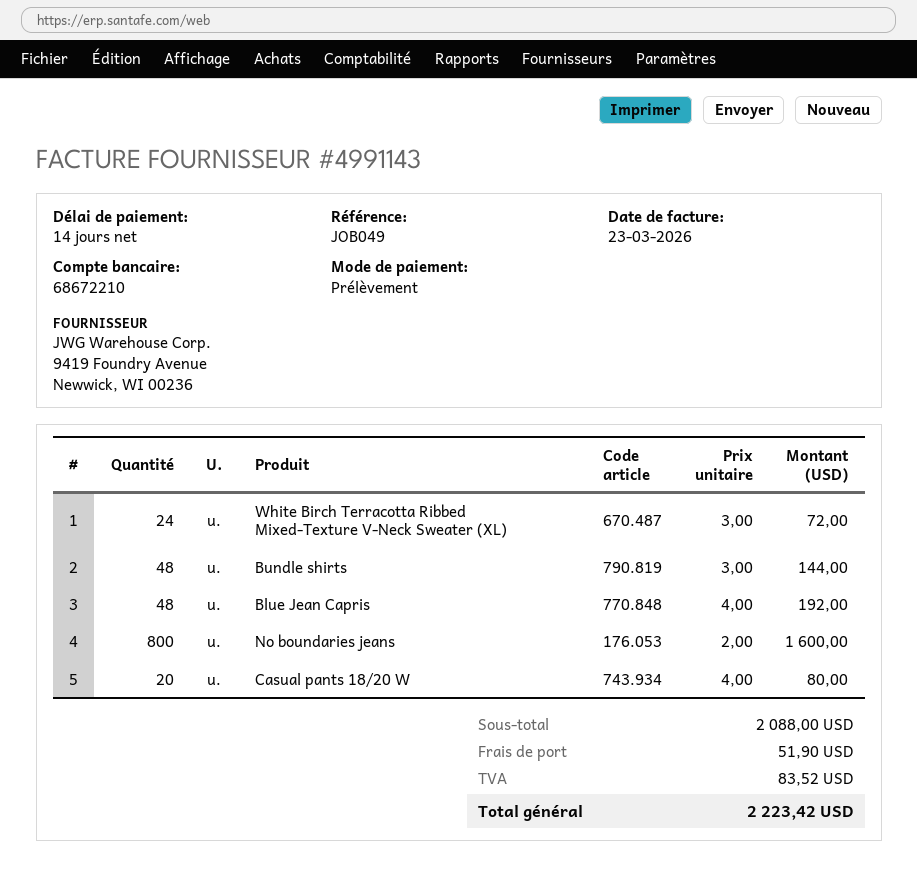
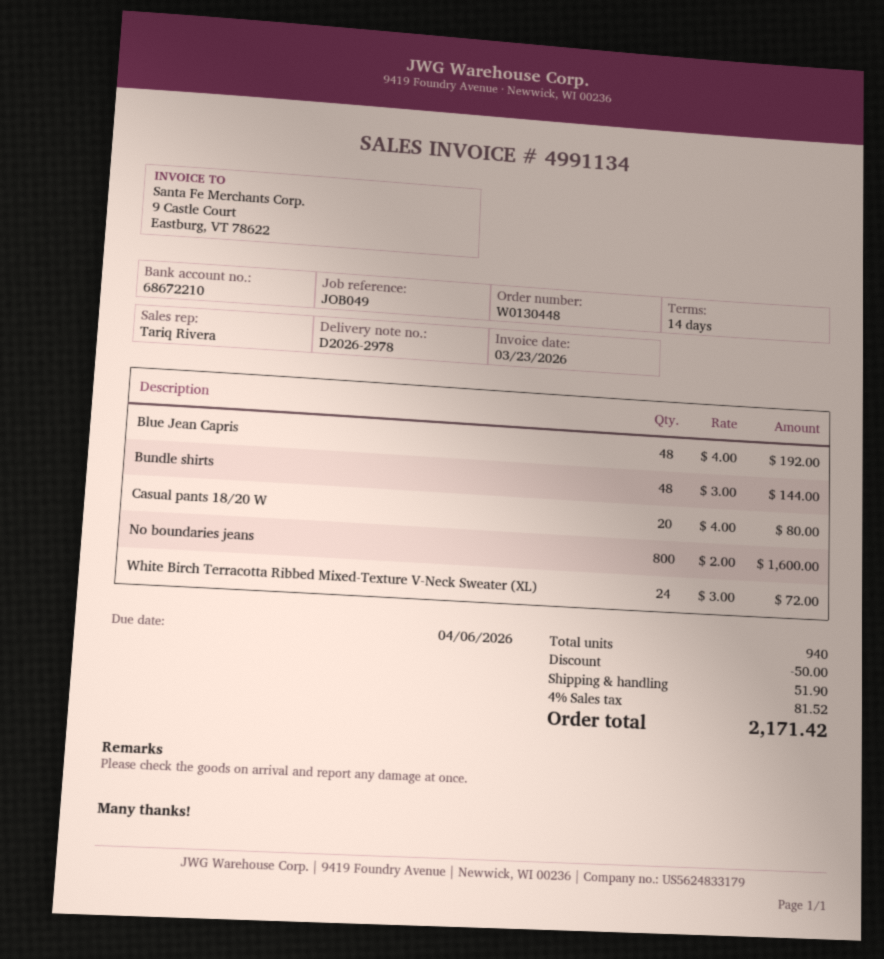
invoice number: 4991143 -> 4991134
discount: none -> 50.00
tax: 83.52 -> 81.52
total: 2223.42 -> 2171.42

